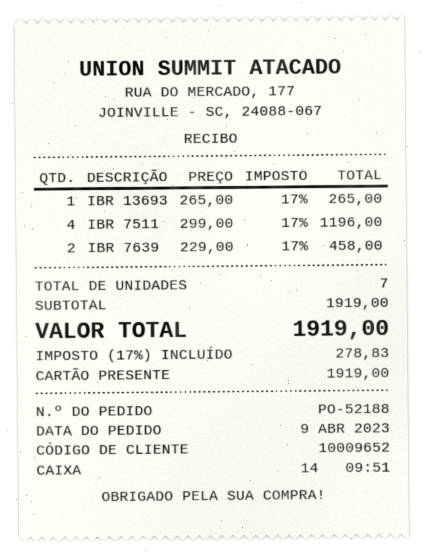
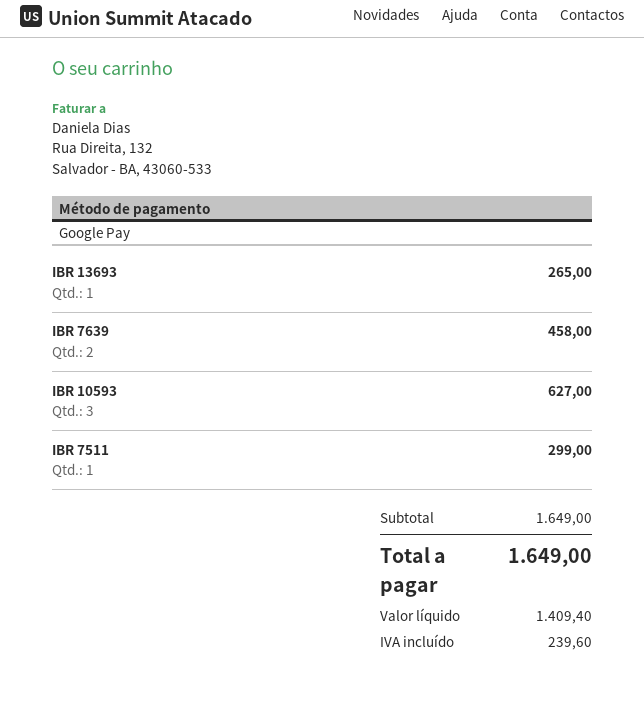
payment method: gift card -> Google Pay
IBR 7511: 4 for 1196.00 -> 1 for 299.00
IBR 10593: none -> 3 for 627.00
subtotal: 1919.00 -> 1649.00
tax: 278.83 -> 239.60
total: 1919.00 -> 1649.00

